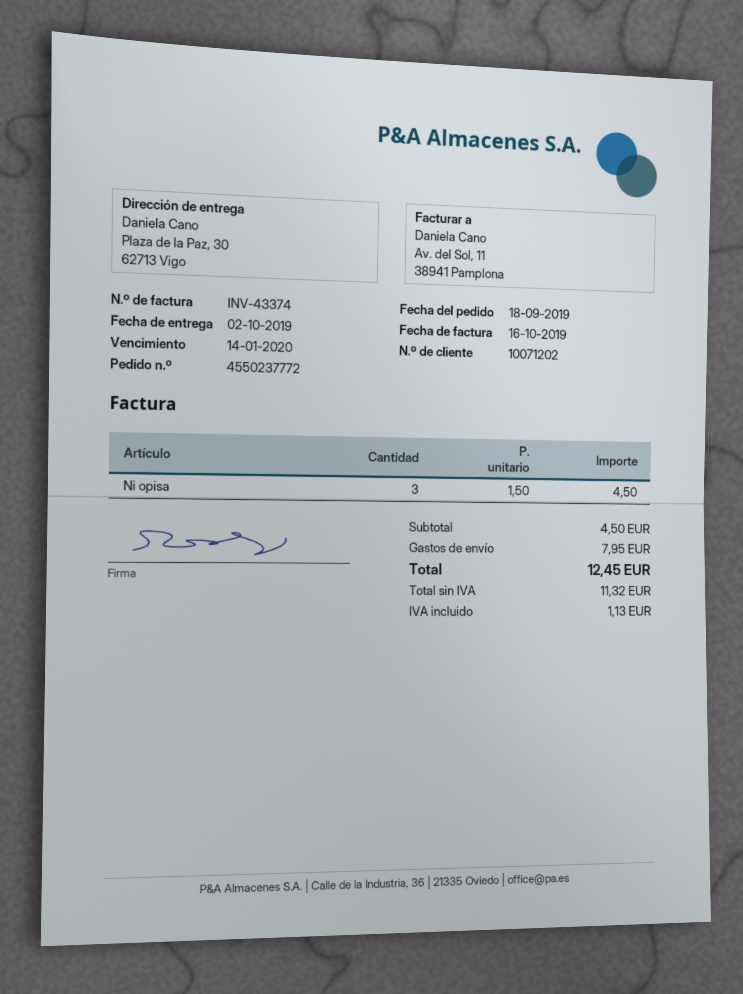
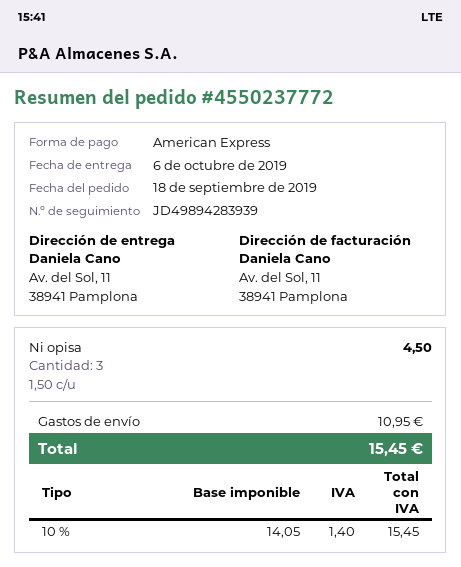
delivery date: 2019-10-02 -> 2019-10-06
ship to: Plaza de la Paz, 30, 62713 Vigo -> Av. del Sol, 11, 38941 Pamplona
shipping: 7.95 -> 10.95
net: 11.32 -> 14.05
tax: 1.13 -> 1.40
total: 12.45 -> 15.45

